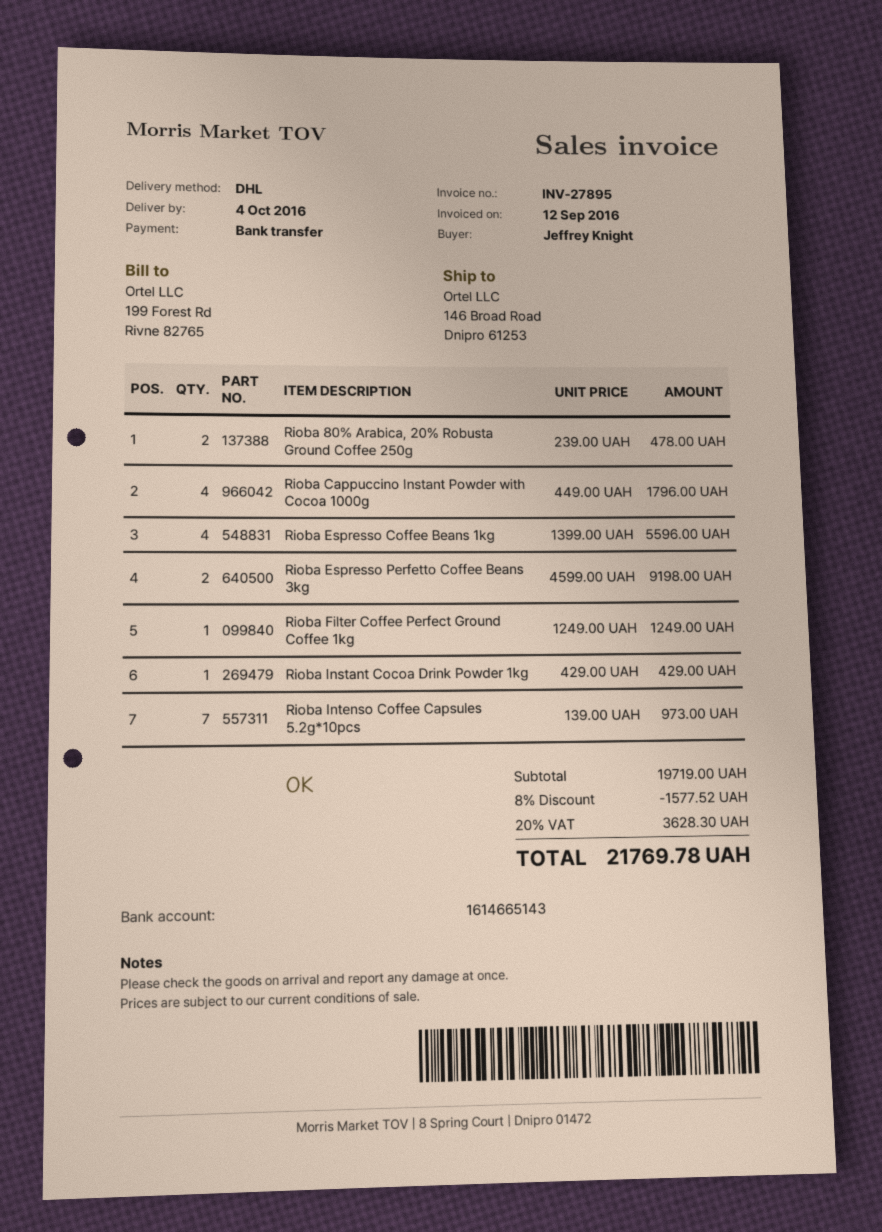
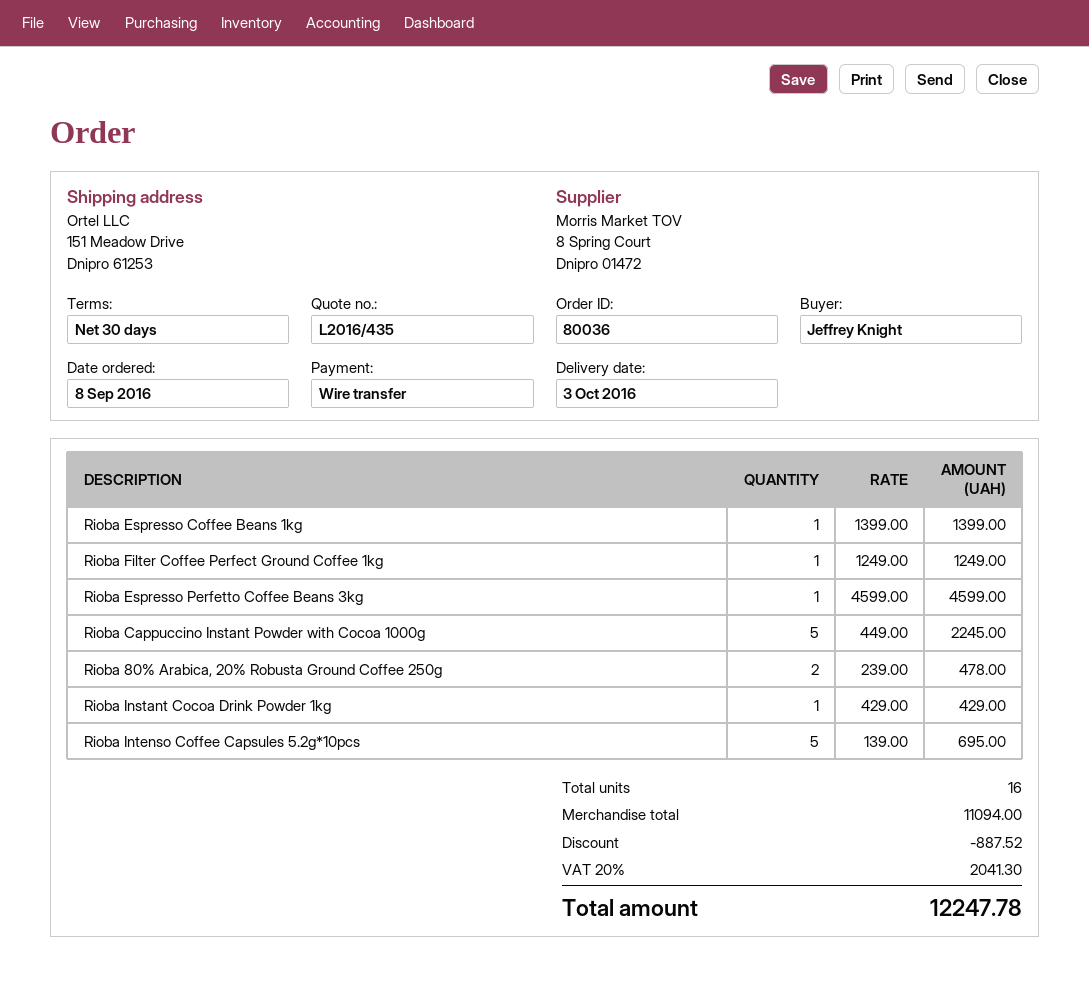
delivery date: 2016-10-04 -> 2016-10-03
ship to: 146 Broad Road, Dnipro 61253 -> 151 Meadow Drive, Dnipro 61253
Rioba Cappuccino Instant Powder with Cocoa 1000g: 4 x 449.00 = 1796.00 -> 5 x 449.00 = 2245.00
Rioba Espresso Coffee Beans 1kg: 4 x 1399.00 = 5596.00 -> 1 x 1399.00 = 1399.00
Rioba Espresso Perfetto Coffee Beans 3kg: 2 x 4599.00 = 9198.00 -> 1 x 4599.00 = 4599.00
Rioba Intenso Coffee Capsules 5.2g*10pcs: 7 x 139.00 = 973.00 -> 5 x 139.00 = 695.00
subtotal: 19719.00 -> 11094.00
discount: 1577.52 -> 887.52
tax: 20% = 3628.30 -> 20% = 2041.30
total: 21769.78 -> 12247.78

